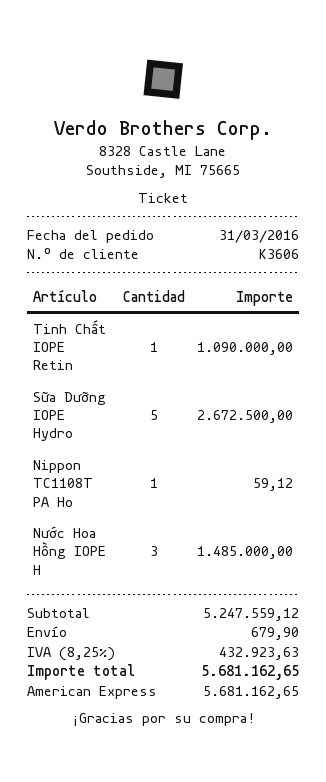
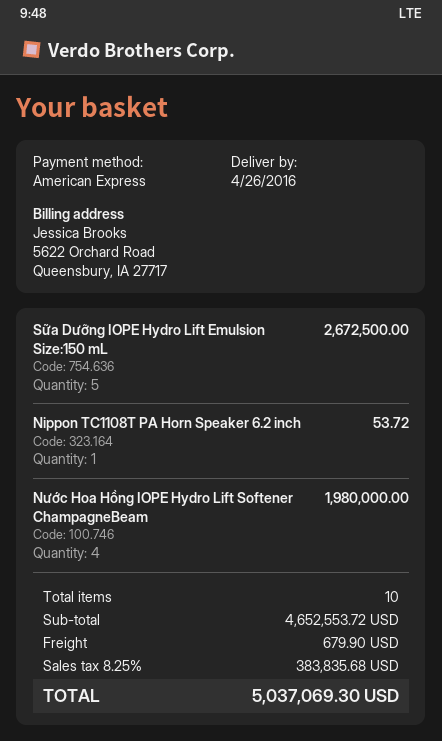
Tinh Chất IOPE Retin: 1 for 1090000.00 -> none
Nippon TC1108T PA Ho: 1 for 59.12 -> 1 for 53.72
Nước Hoa Hồng IOPE H: 3 for 1485000.00 -> 4 for 1980000.00
subtotal: 5247559.12 -> 4652553.72
tax: 8.25% = 432923.63 -> 8.25% = 383835.68
total: 5681162.65 -> 5037069.30

